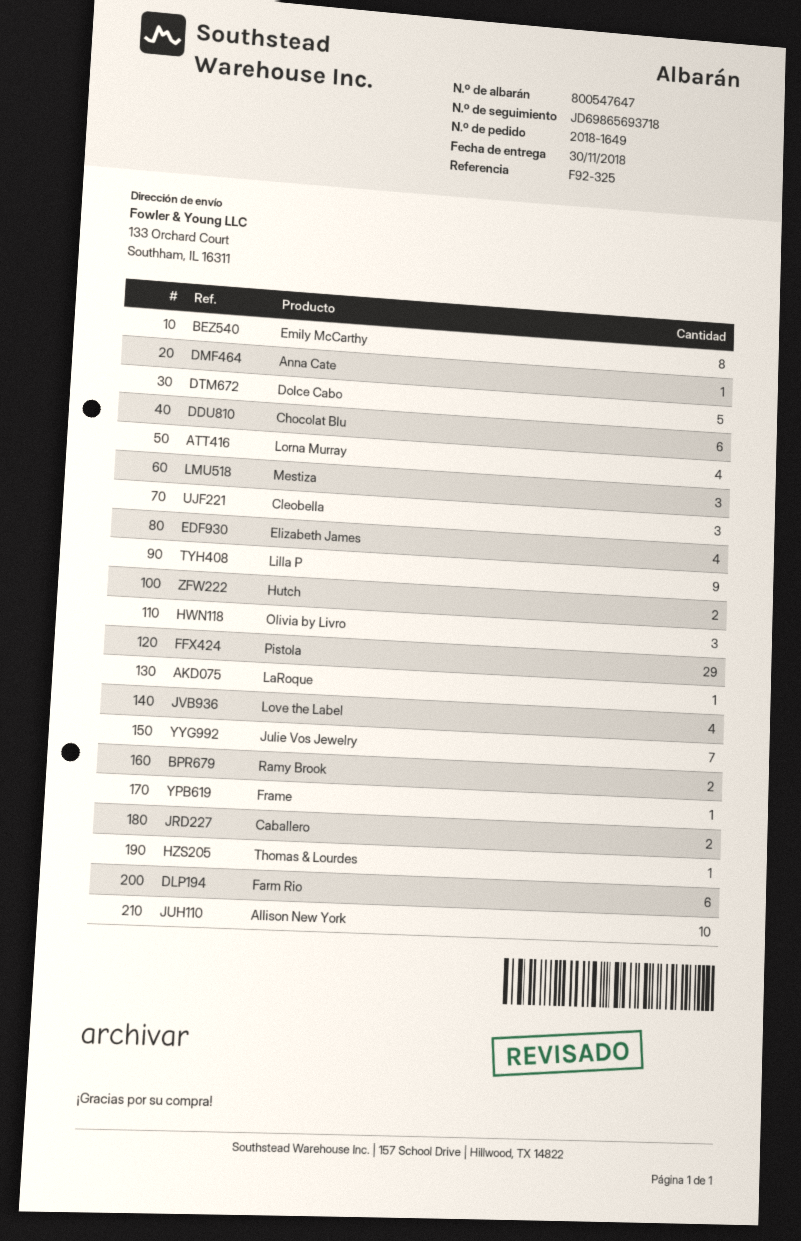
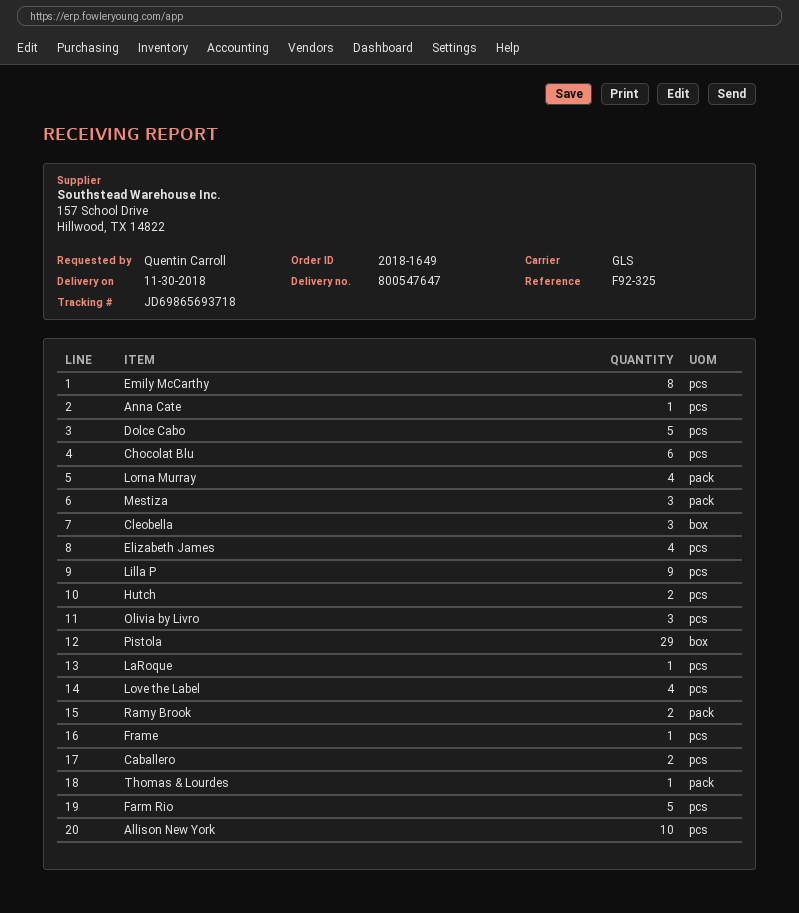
Julie Vos Jewelry: 7 -> none
Farm Rio: 6 -> 5

